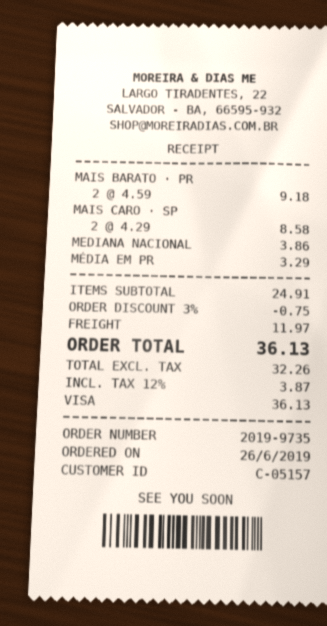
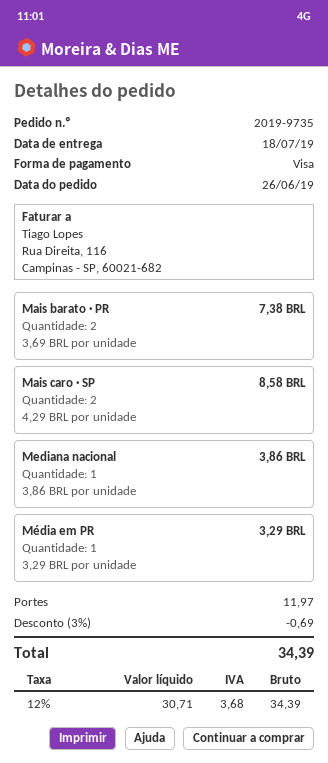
MAIS BARATO · PR: 2 x 4.59 = 9.18 -> 2 x 3.69 = 7.38
discount: 3% = 0.75 -> 3% = 0.69
net: 32.26 -> 30.71
tax: 12% = 3.87 -> 12% = 3.68
total: 36.13 -> 34.39

